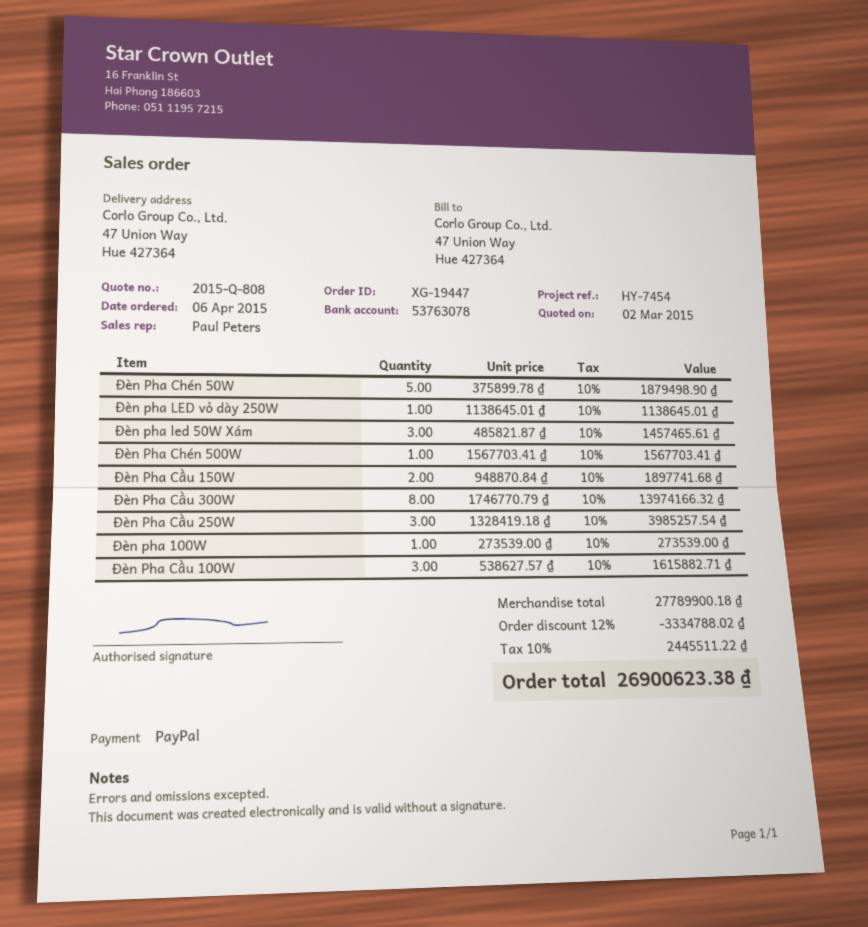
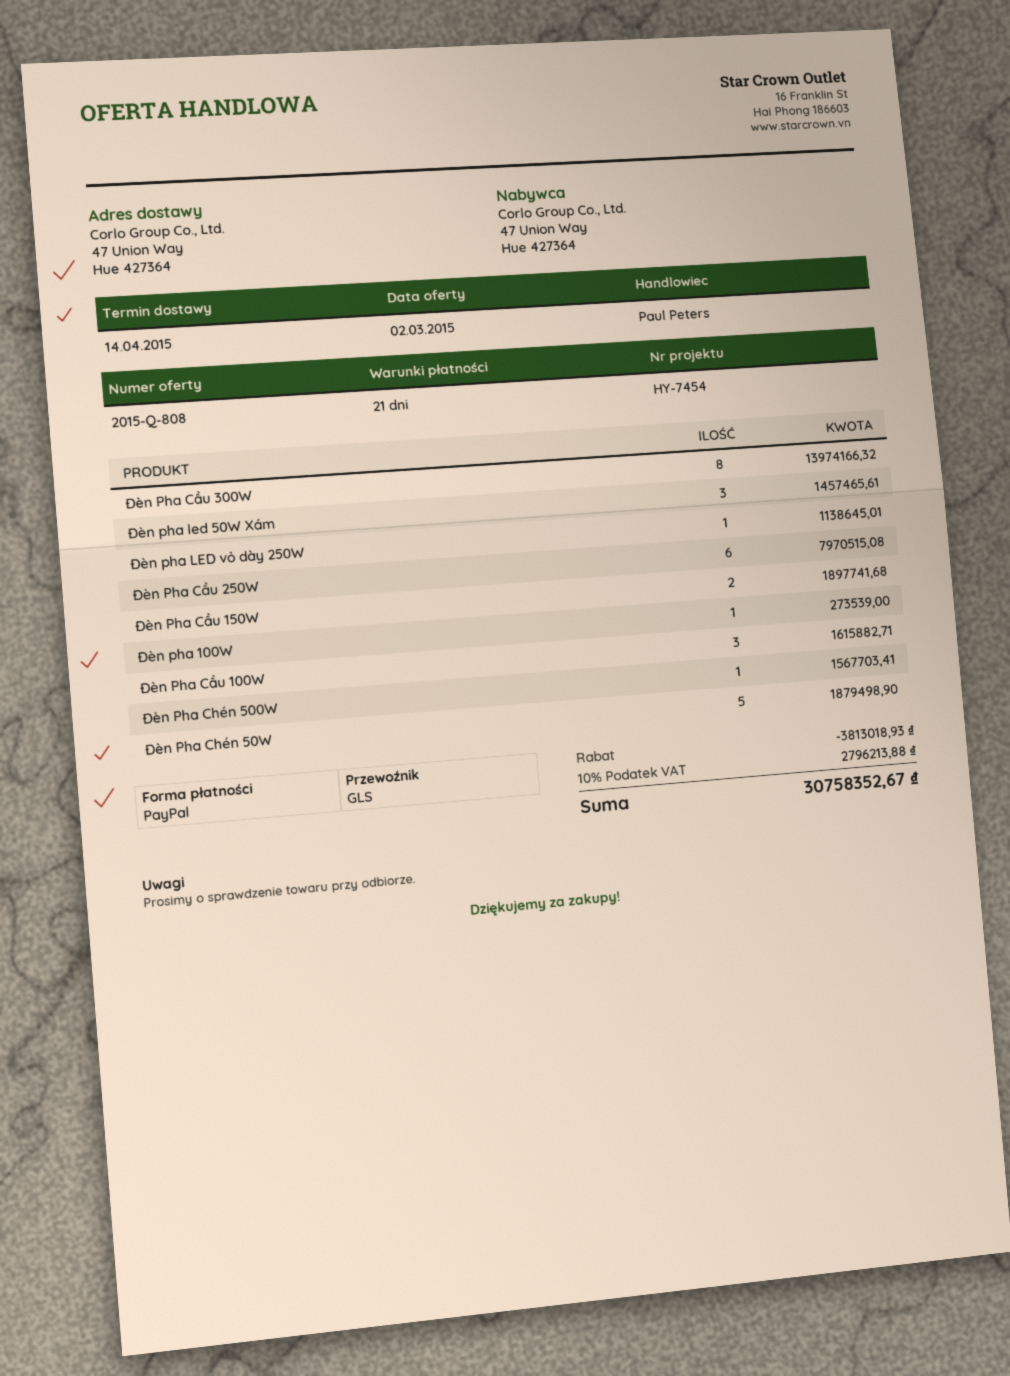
Đèn Pha Cầu 250W: 3 for 3985257.54 -> 6 for 7970515.08
discount: 3334788.02 -> 3813018.93
tax: 10% = 2445511.22 -> 10% = 2796213.88
total: 26900623.38 -> 30758352.67

